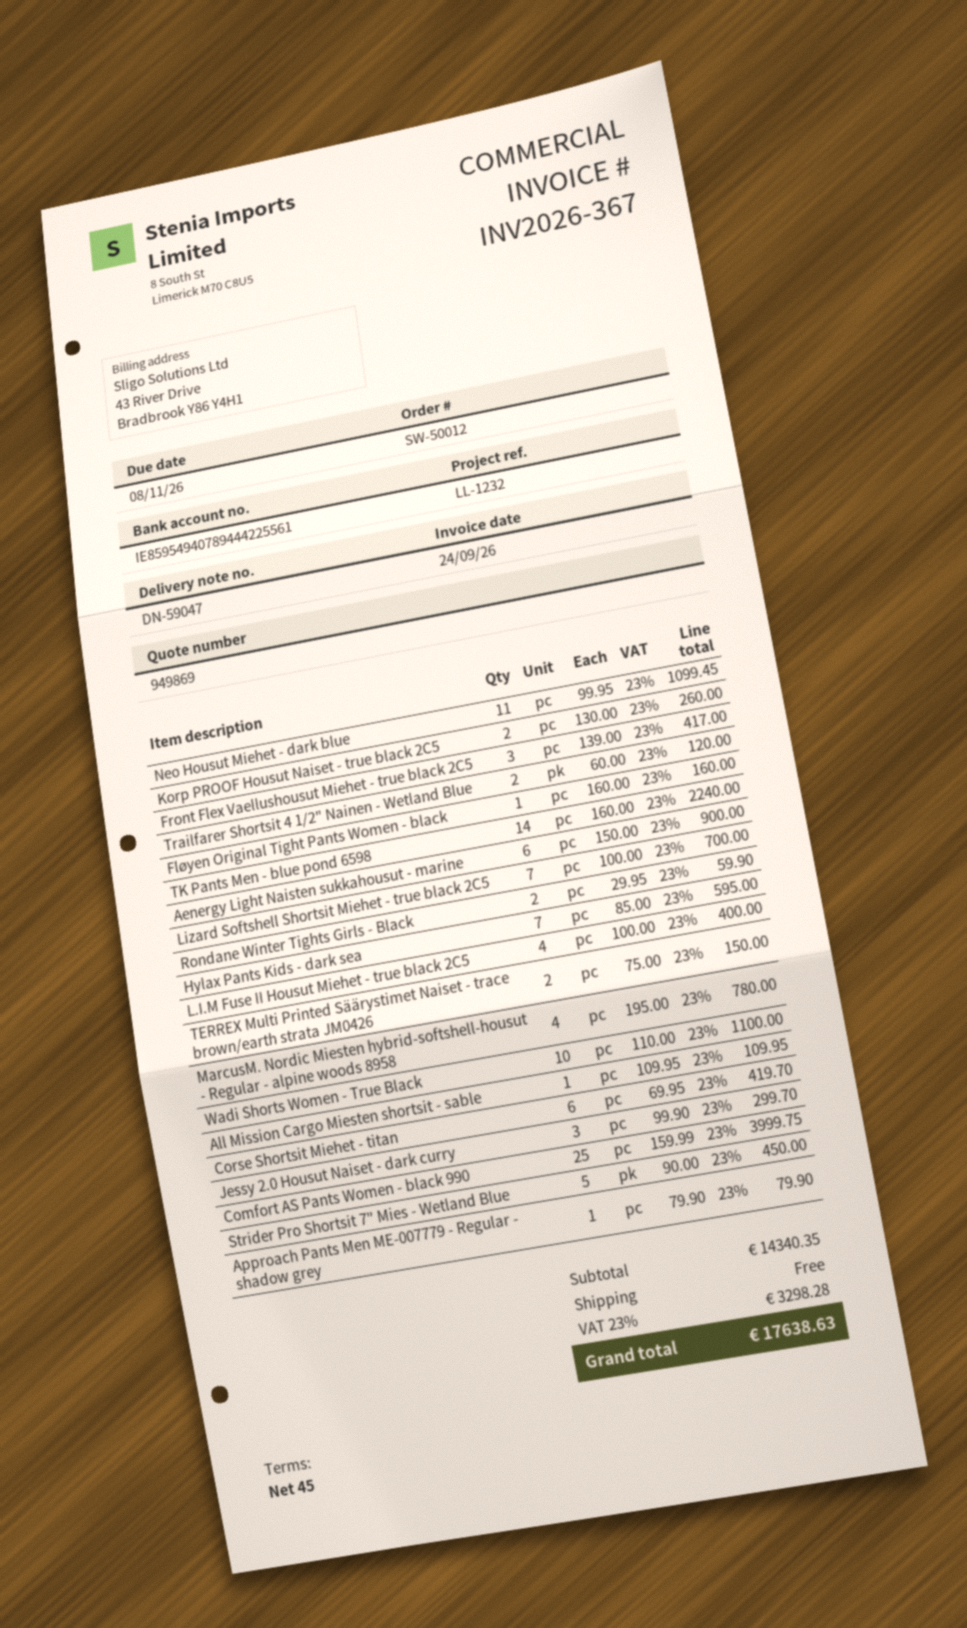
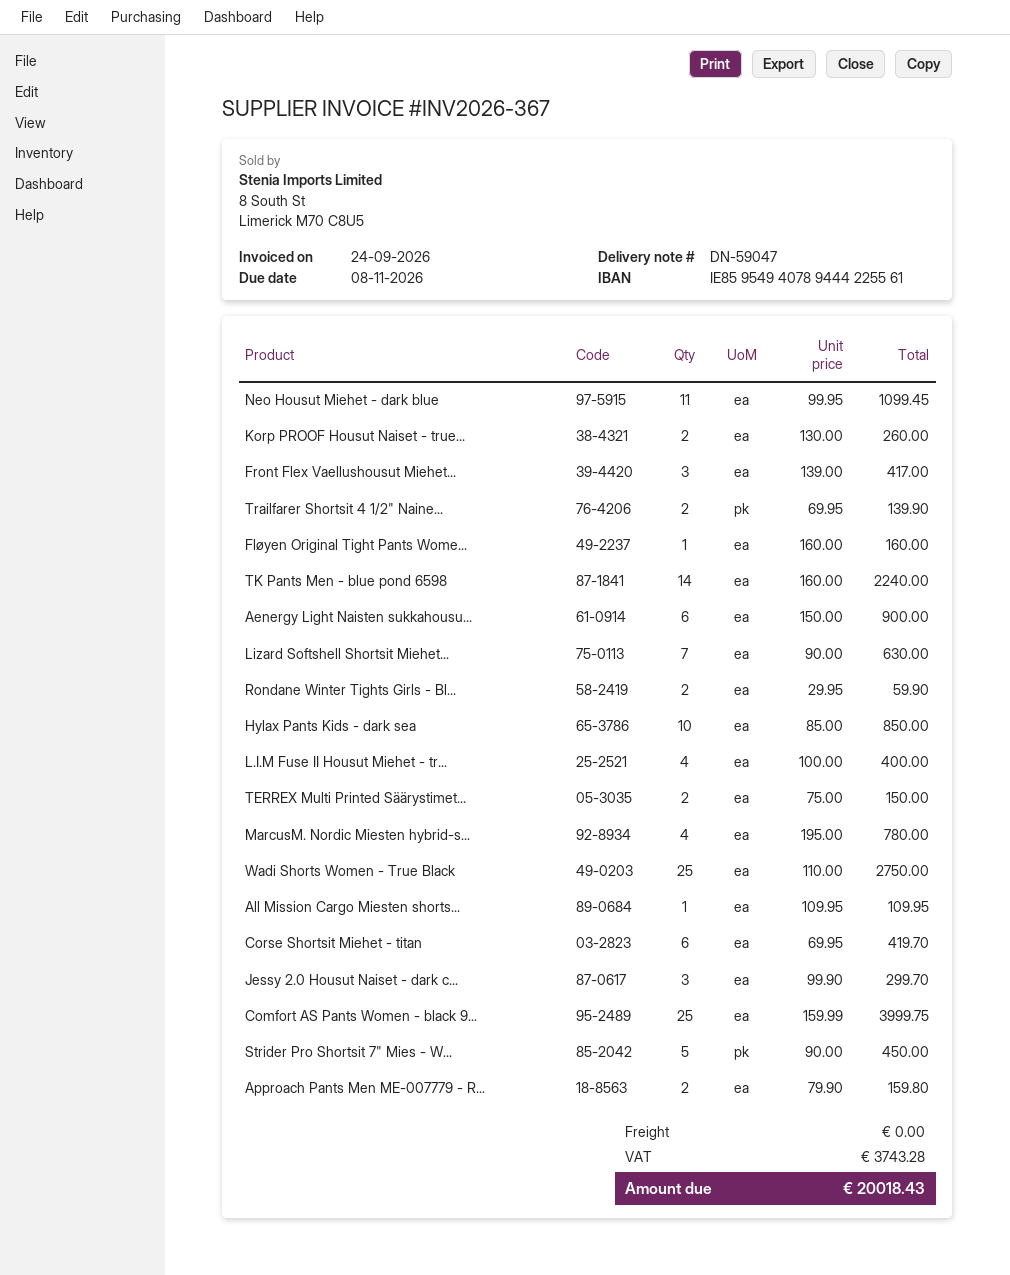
Trailfarer Shortsit 4 1/2" Nainen - Wetland Blue: 2 x 60.00 = 120.00 -> 2 x 69.95 = 139.90
Lizard Softshell Shortsit Miehet - true black 2C5: 7 x 100.00 = 700.00 -> 7 x 90.00 = 630.00
Hylax Pants Kids - dark sea: 7 x 85.00 = 595.00 -> 10 x 85.00 = 850.00
Wadi Shorts Women - True Black: 10 x 110.00 = 1100.00 -> 25 x 110.00 = 2750.00
Approach Pants Men ME-007779 - Regular - shadow grey: 1 x 79.90 = 79.90 -> 2 x 79.90 = 159.80
tax: 3298.28 -> 3743.28
total: 17638.63 -> 20018.43

